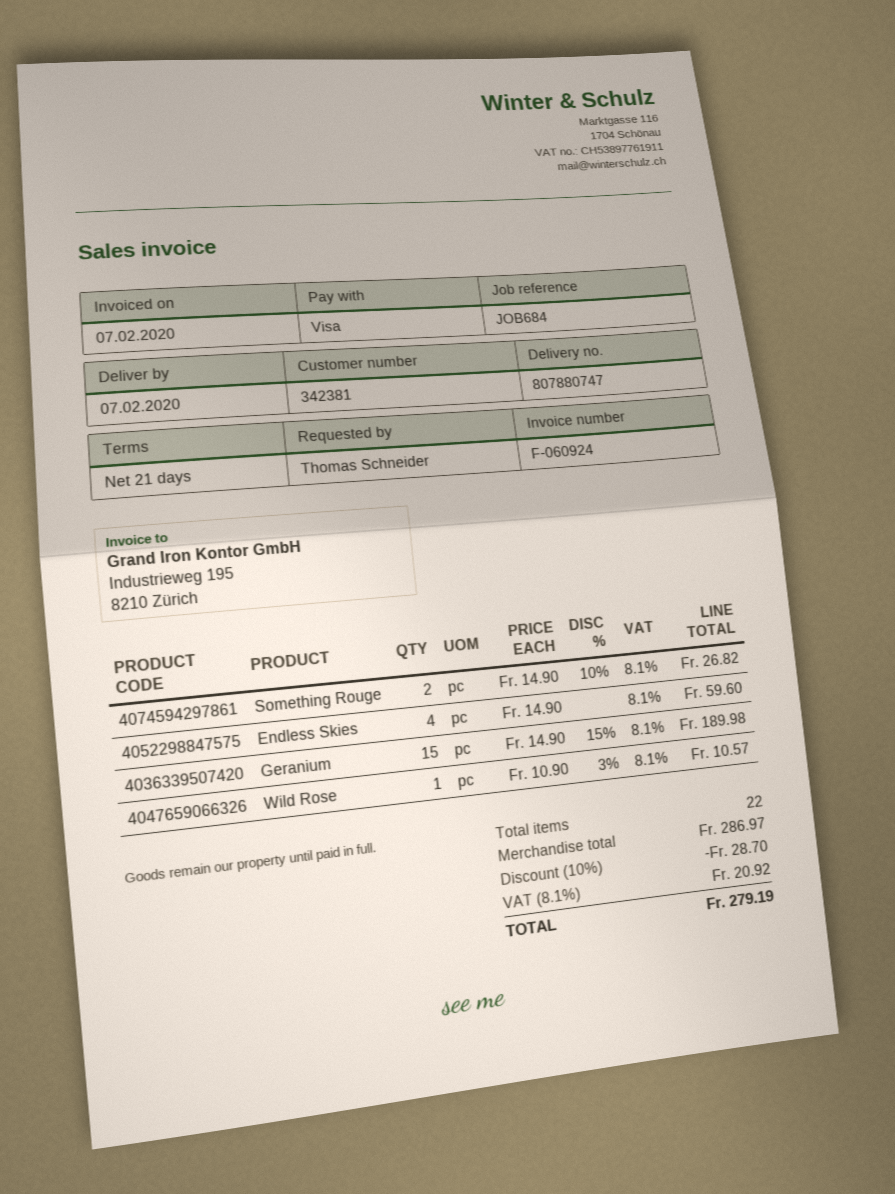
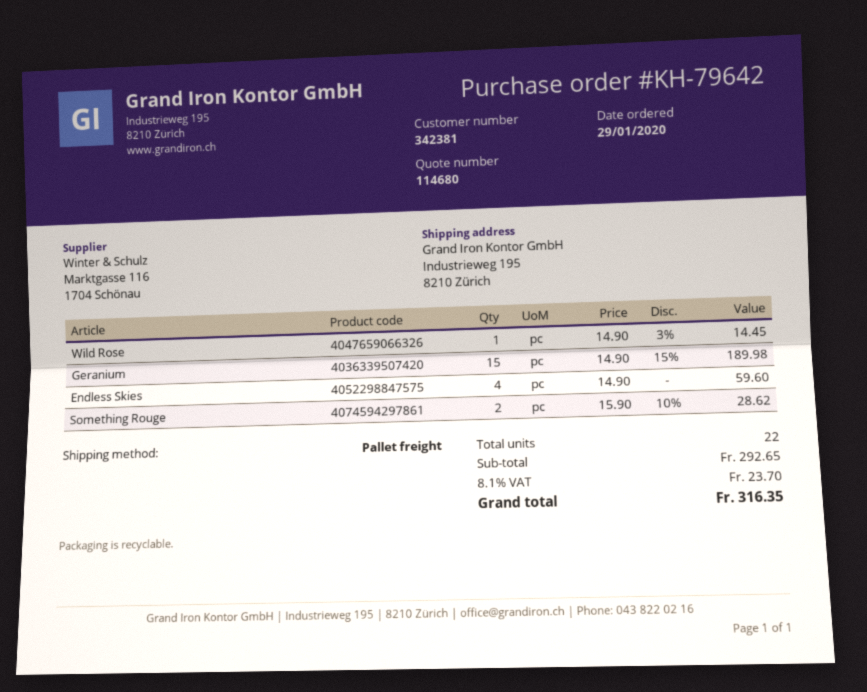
Something Rouge: 2 x 14.90 - 10% = 26.82 -> 2 x 15.90 - 10% = 28.62
Wild Rose: 1 x 10.90 - 3% = 10.57 -> 1 x 14.90 - 3% = 14.45
subtotal: 286.97 -> 292.65
discount: 10% = 28.70 -> none
tax: 8.1% = 20.92 -> 8.1% = 23.70
total: 279.19 -> 316.35

